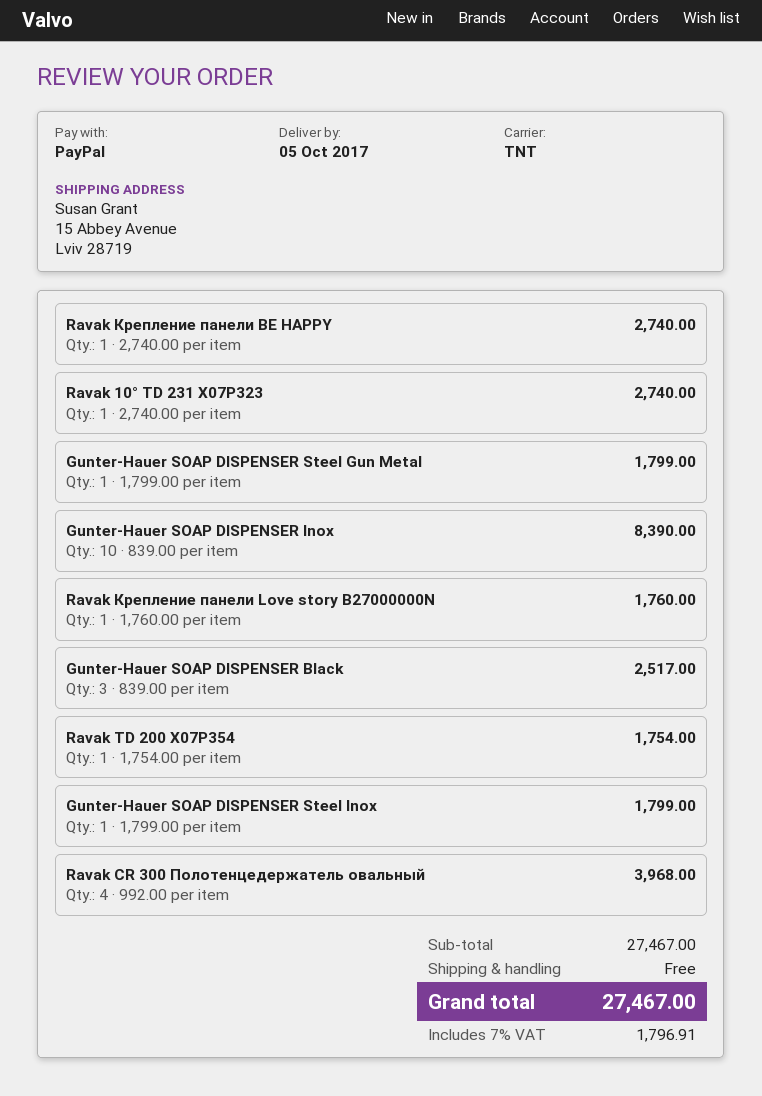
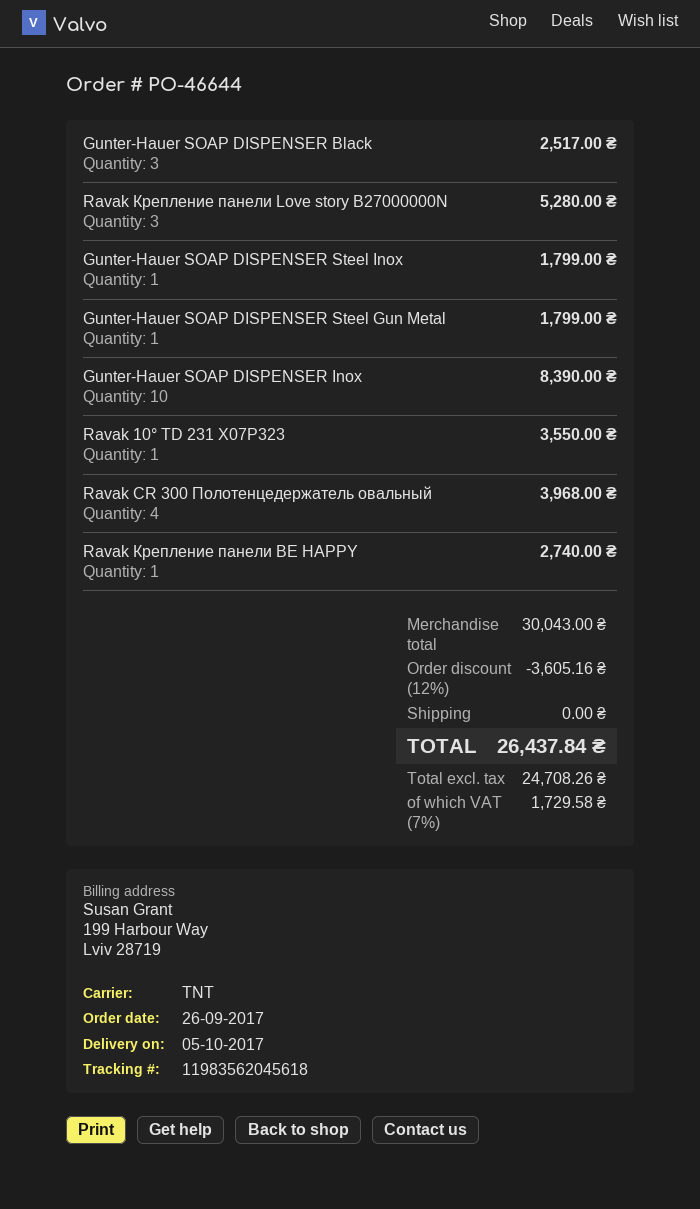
Ravak 10° TD 231 X07P323: 1 for 2740.00 -> 1 for 3550.00
Ravak Крепление панели Love story B27000000N: 1 for 1760.00 -> 3 for 5280.00
Ravak TD 200 X07P354: 1 for 1754.00 -> none
subtotal: 27467.00 -> 30043.00
discount: none -> 12% = 3605.16
tax: 7% = 1796.91 -> 7% = 1729.58
total: 27467.00 -> 26437.84

